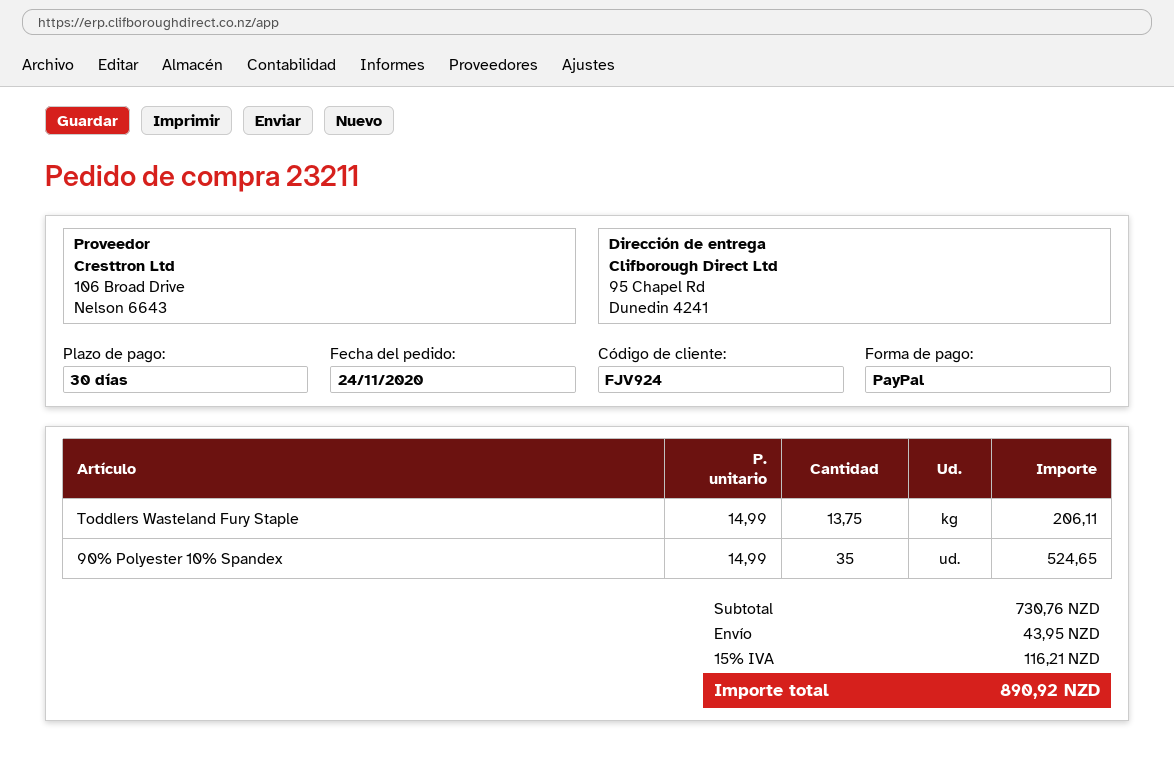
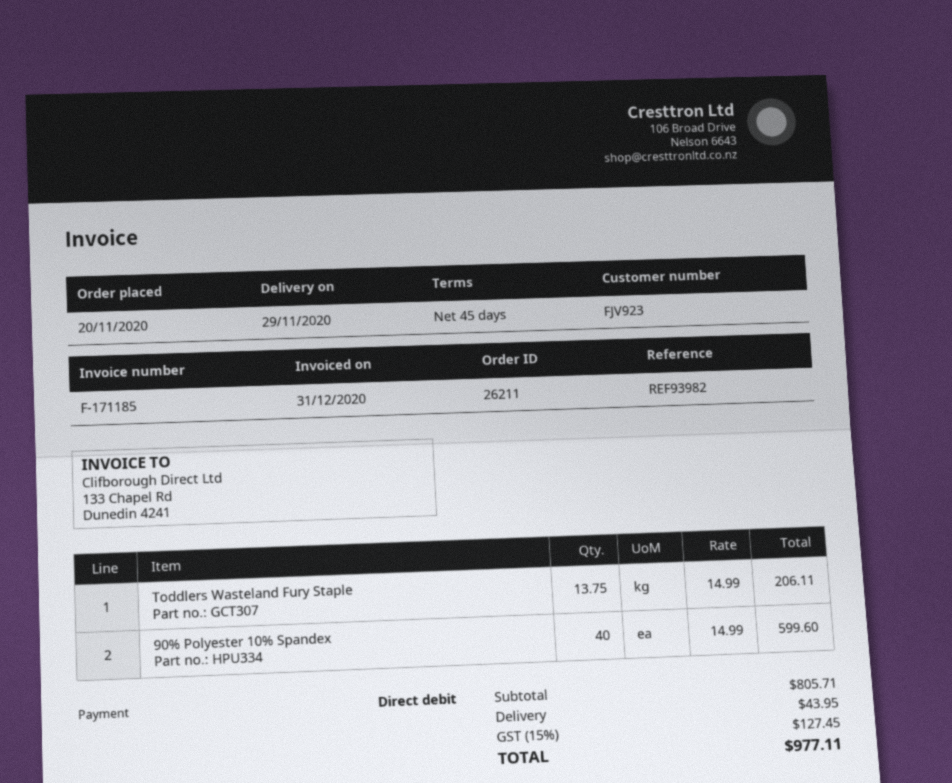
order number: 23211 -> 26211
order date: 2020-11-24 -> 2020-11-20
payment terms: 30 days -> 45 days
customer number: FJV924 -> FJV923
payment method: PayPal -> direct debit
90% Polyester 10% Spandex: 35 x 14.99 = 524.65 -> 40 x 14.99 = 599.60
subtotal: 730.76 -> 805.71
tax: 15% = 116.21 -> 15% = 127.45
total: 890.92 -> 977.11

